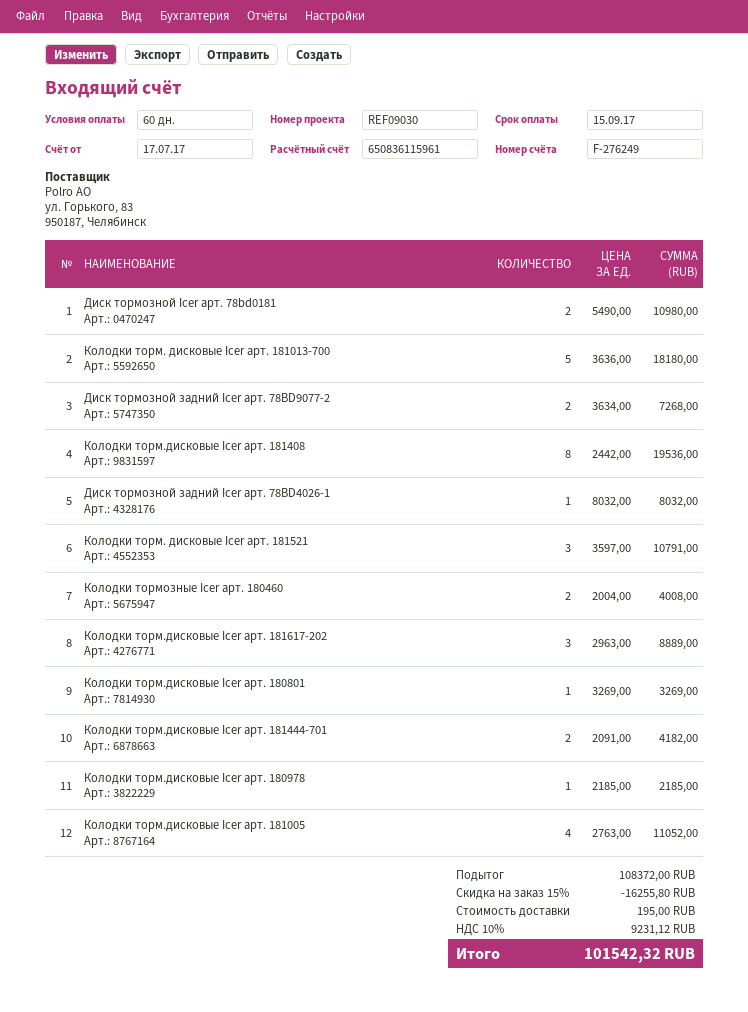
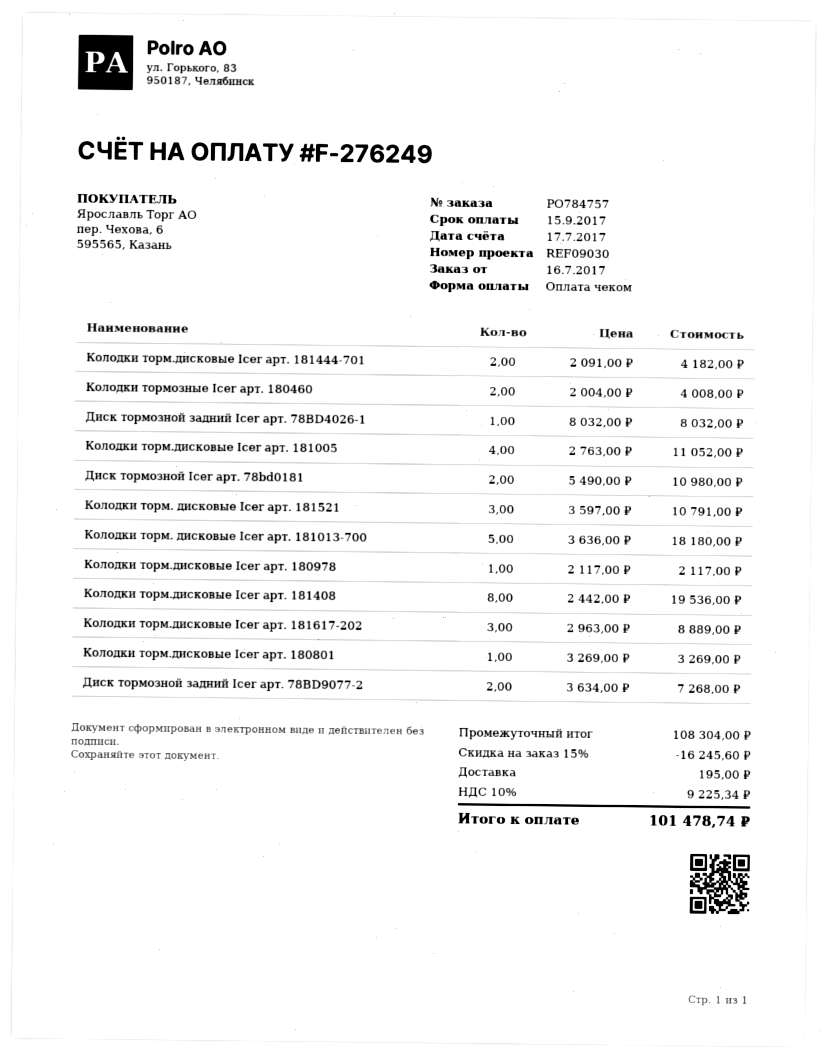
Колодки торм.дисковые Icer арт. 180978: 1 x 2185.00 = 2185.00 -> 1 x 2117.00 = 2117.00
subtotal: 108372.00 -> 108304.00
discount: 15% = 16255.80 -> 15% = 16245.60
tax: 10% = 9231.12 -> 10% = 9225.34
total: 101542.32 -> 101478.74

